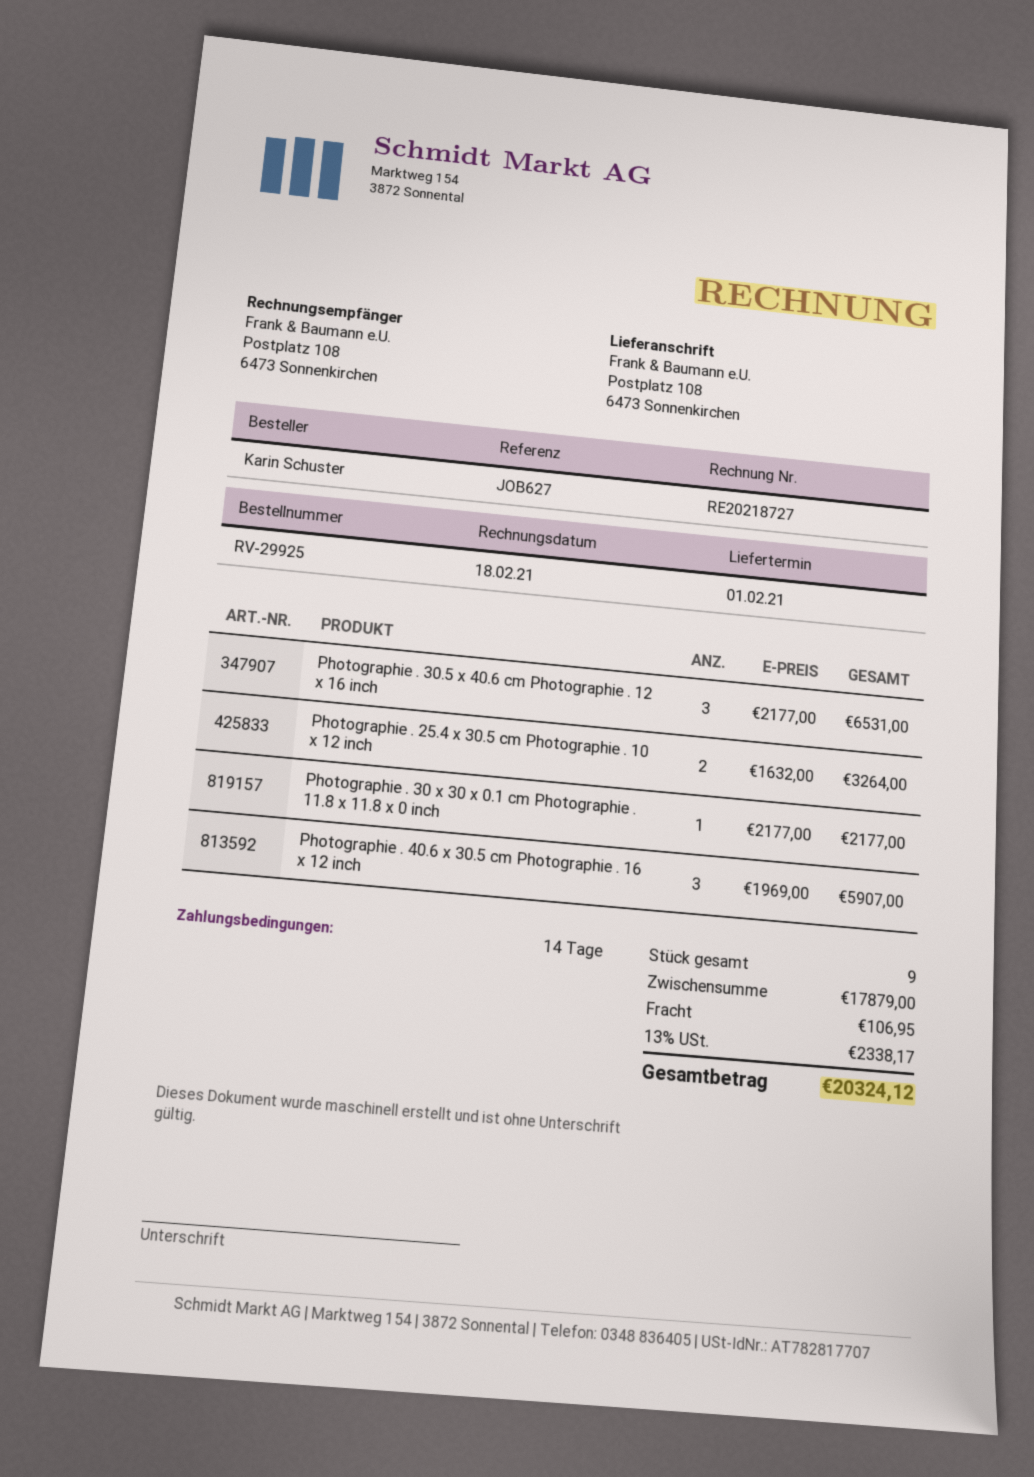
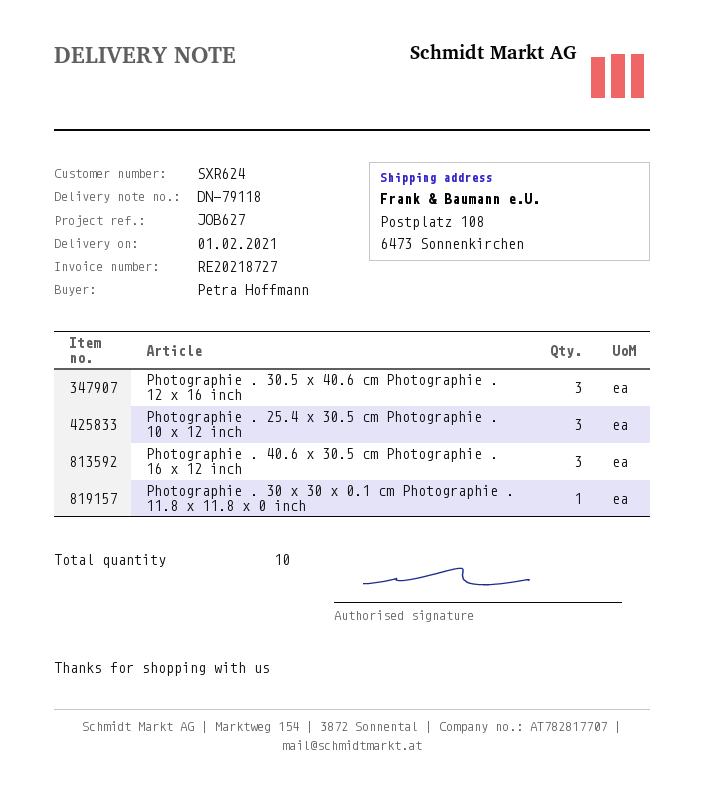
ordered by: Karin Schuster -> Petra Hoffmann
Photographie . 25.4 x 30.5 cm Photographie . 10 x 12 inch: 2 -> 3
total quantity: 9 -> 10

